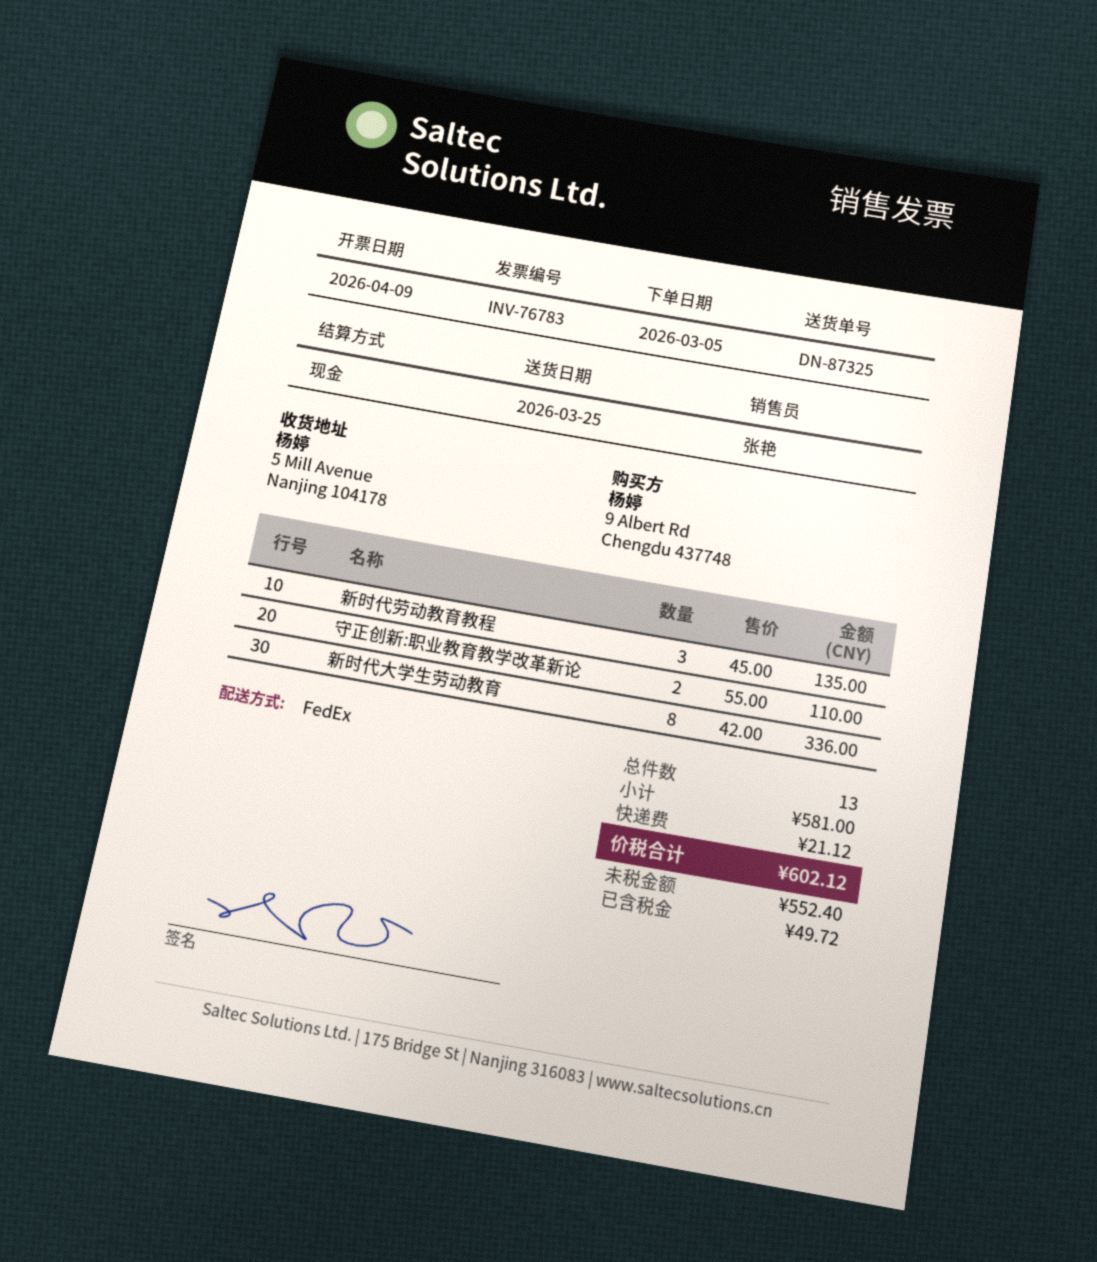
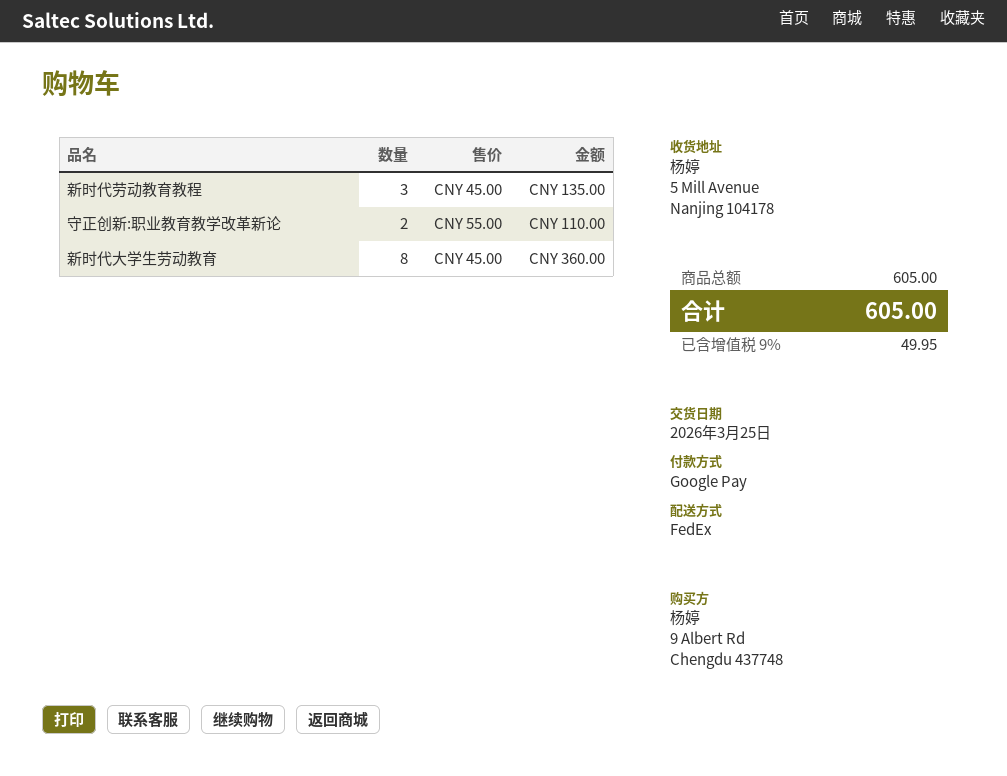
payment method: cash -> Google Pay
新时代大学生劳动教育: 8 x 42.00 = 336.00 -> 8 x 45.00 = 360.00
subtotal: 581.00 -> 605.00
shipping: 21.12 -> none
tax: 49.72 -> 49.95
total: 602.12 -> 605.00

